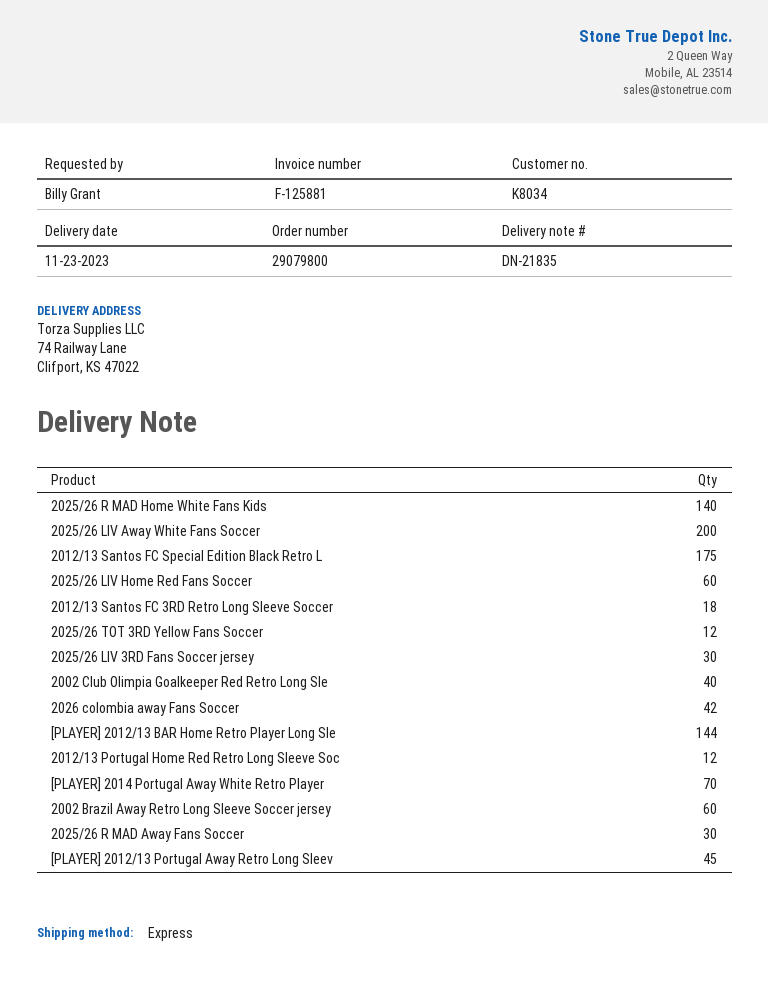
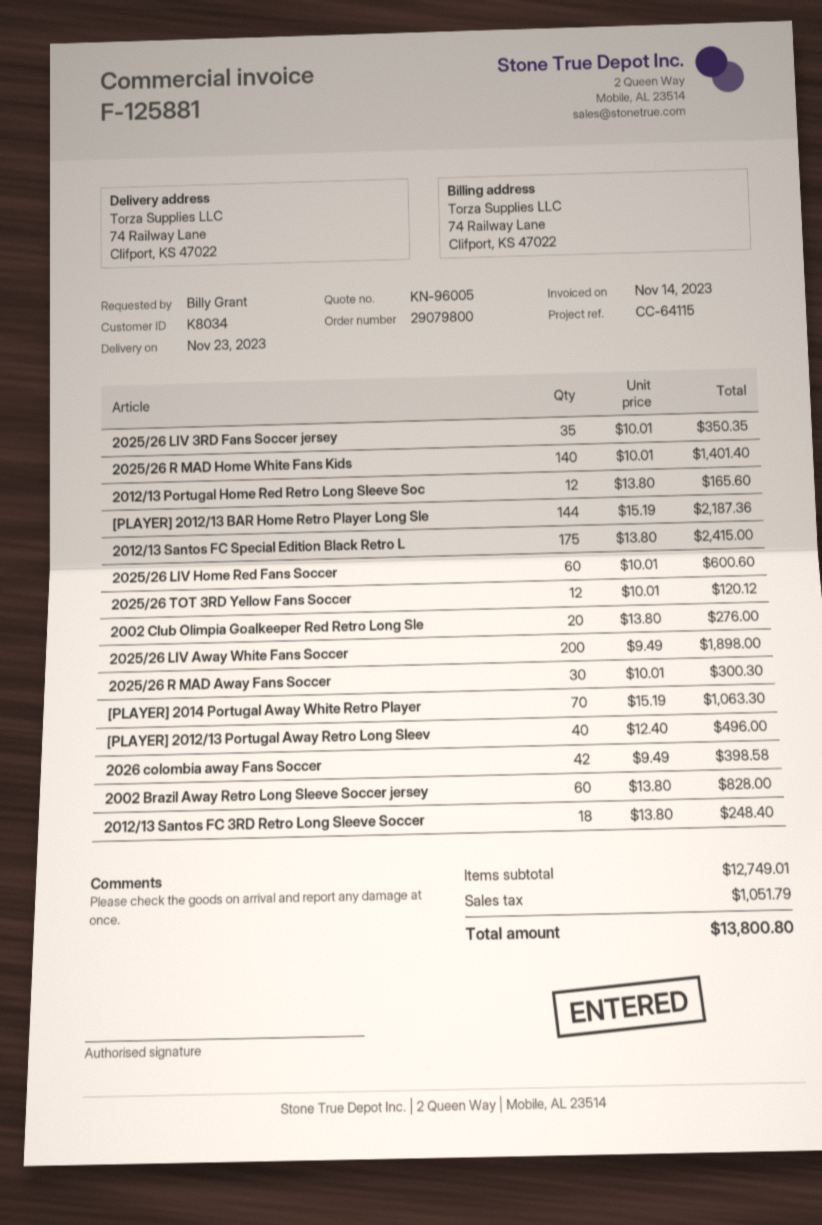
2025/26 LIV 3RD Fans Soccer jersey: 30 -> 35
2002 Club Olimpia Goalkeeper Red Retro Long Sle: 40 -> 20
[PLAYER] 2012/13 Portugal Away Retro Long Sleev: 45 -> 40

